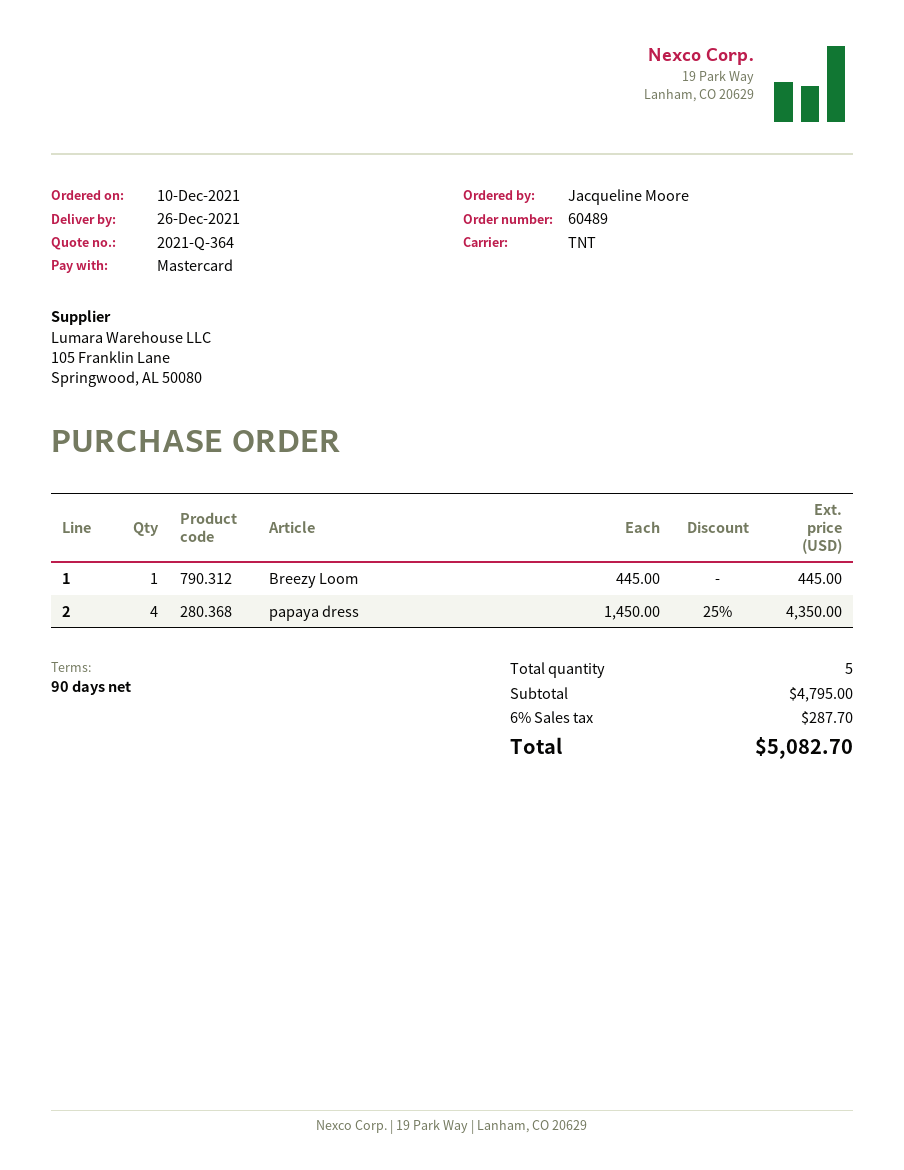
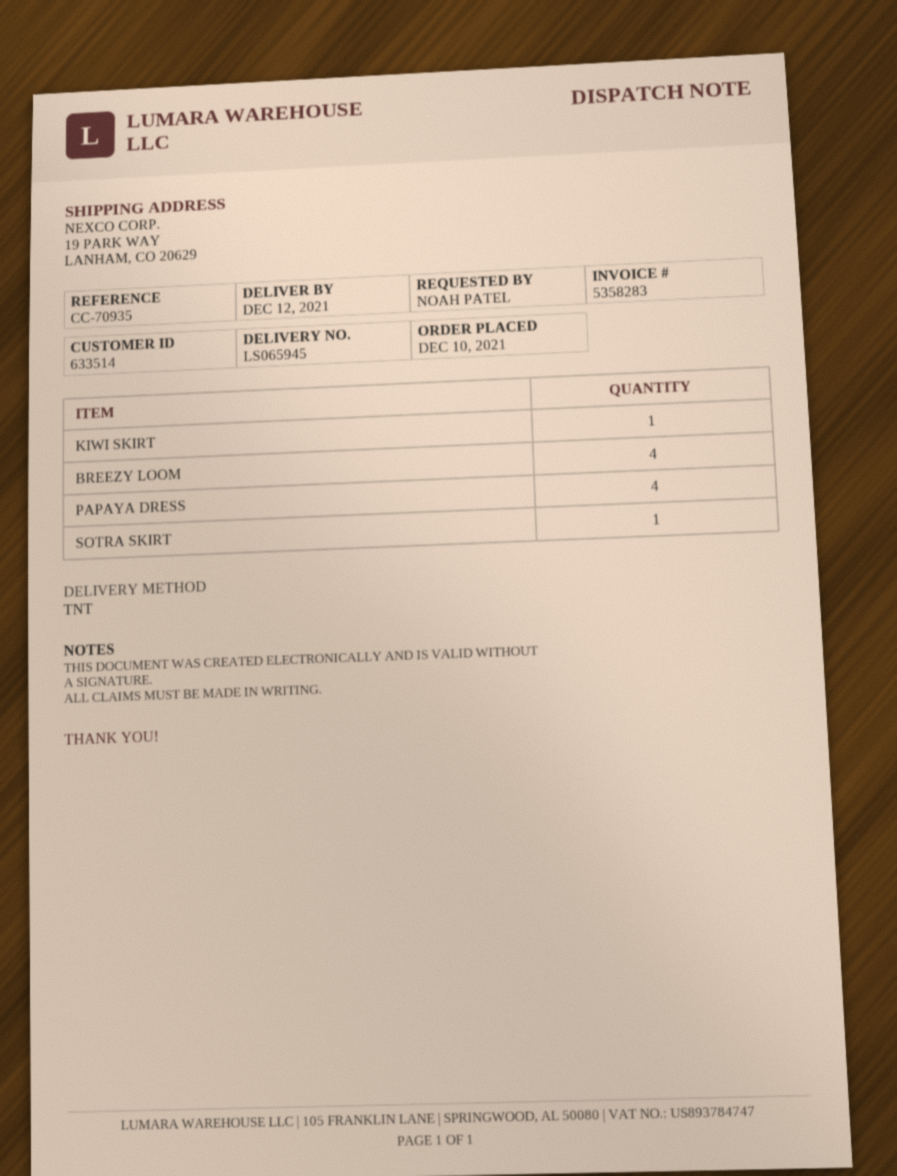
delivery date: 2021-12-26 -> 2021-12-12
ordered by: Jacqueline Moore -> NOAH PATEL
Breezy Loom: 1 -> 4
KIWI SKIRT: none -> 1
SOTRA SKIRT: none -> 1

